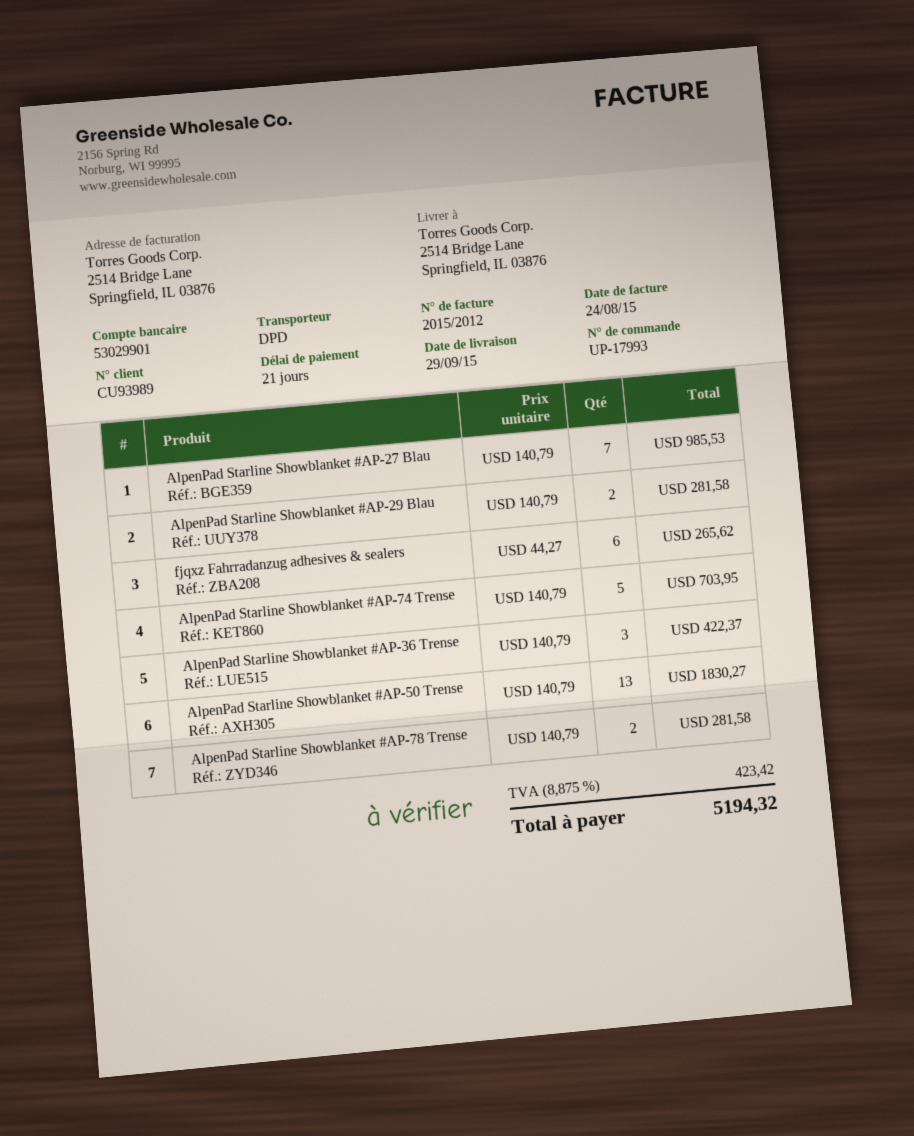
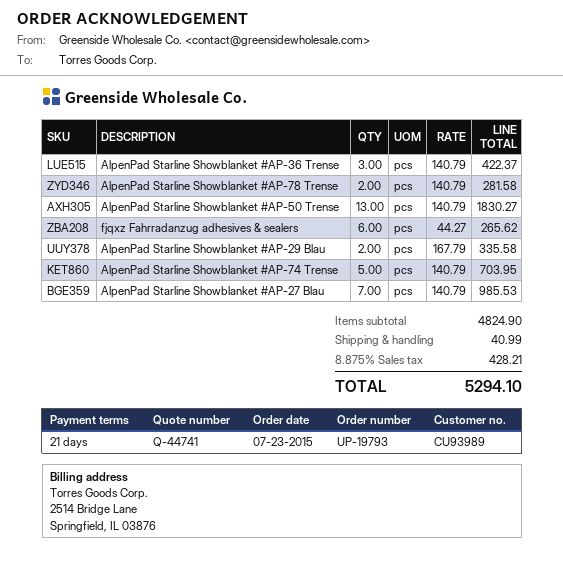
order number: UP-17993 -> UP-19793
AlpenPad Starline Showblanket #AP-29 Blau: 2 x 140.79 = 281.58 -> 2 x 167.79 = 335.58
shipping: none -> 40.99
tax: 8.875% = 423.42 -> 8.875% = 428.21
total: 5194.32 -> 5294.10

